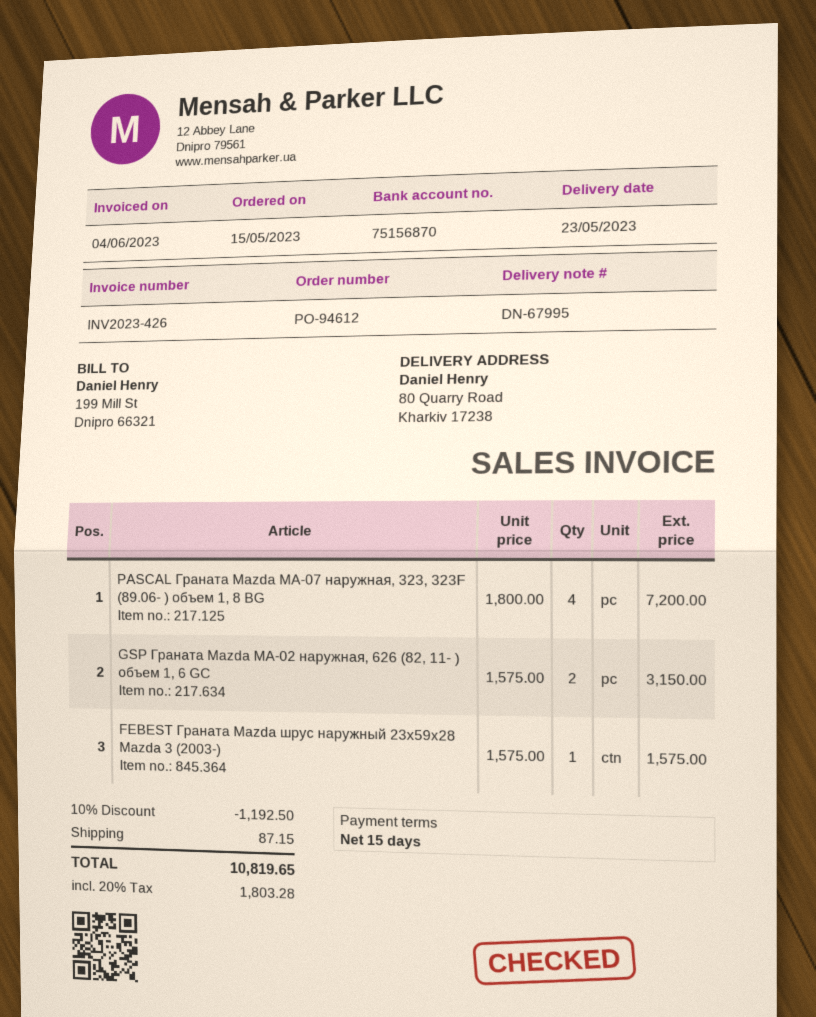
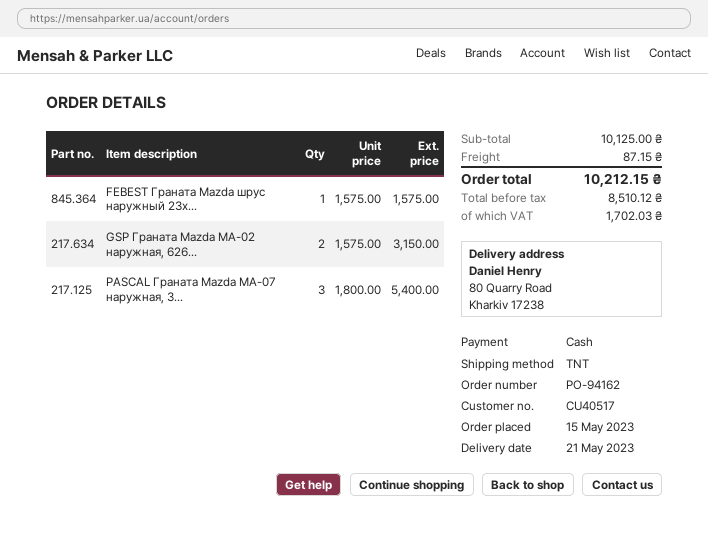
order number: PO-94612 -> PO-94162
delivery date: 2023-05-23 -> 2023-05-21
PASCAL Граната Mazda MA-07 наружная, 323, 323F (89.06- ) объем 1, 8 BG: 4 x 1800.00 = 7200.00 -> 3 x 1800.00 = 5400.00
discount: 10% = 1192.50 -> none
tax: 1803.28 -> 1702.03
total: 10819.65 -> 10212.15

